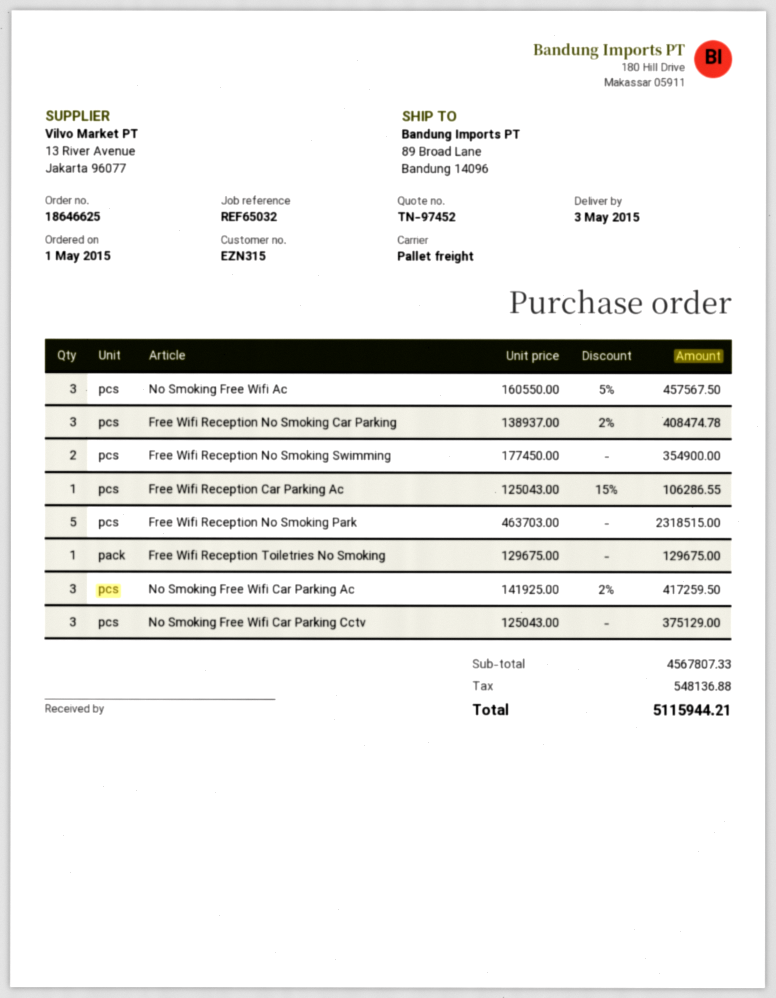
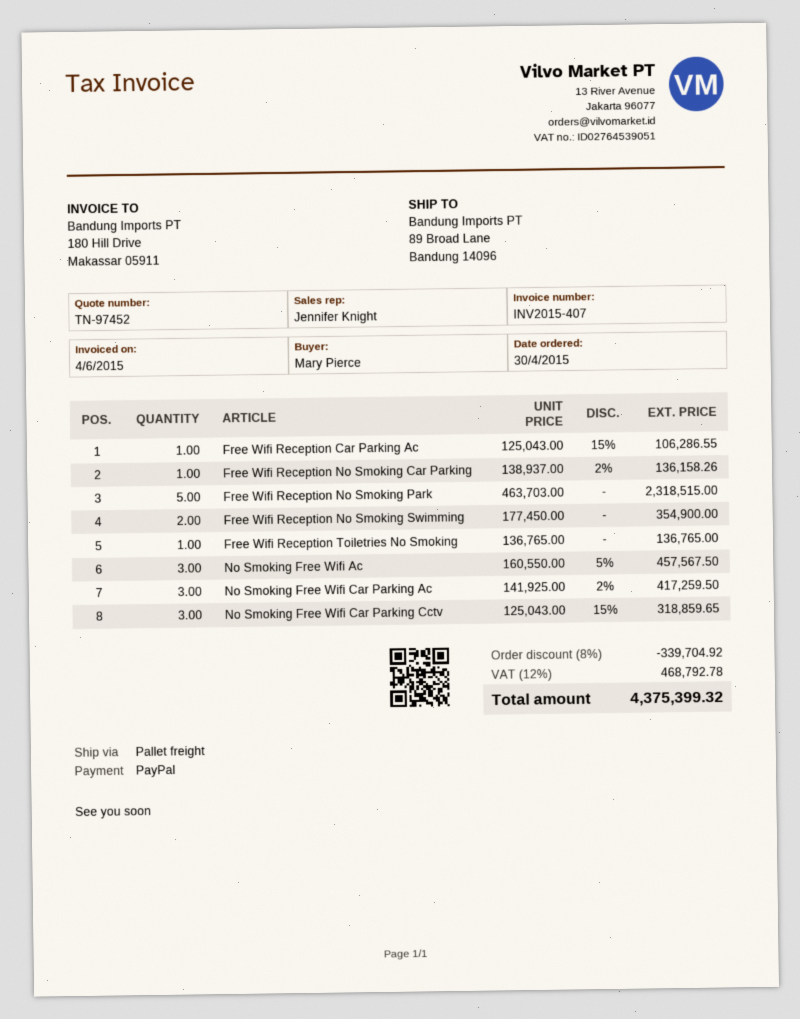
order date: 2015-05-01 -> 2015-04-30
Free Wifi Reception No Smoking Car Parking: 3 x 138937.00 - 2% = 408474.78 -> 1 x 138937.00 - 2% = 136158.26
Free Wifi Reception Toiletries No Smoking: 1 x 129675.00 = 129675.00 -> 1 x 136765.00 = 136765.00
No Smoking Free Wifi Car Parking Cctv: 3 x 125043.00 = 375129.00 -> 3 x 125043.00 - 15% = 318859.65
discount: none -> 8% = 339704.92
tax: 548136.88 -> 468792.78
total: 5115944.21 -> 4375399.32

